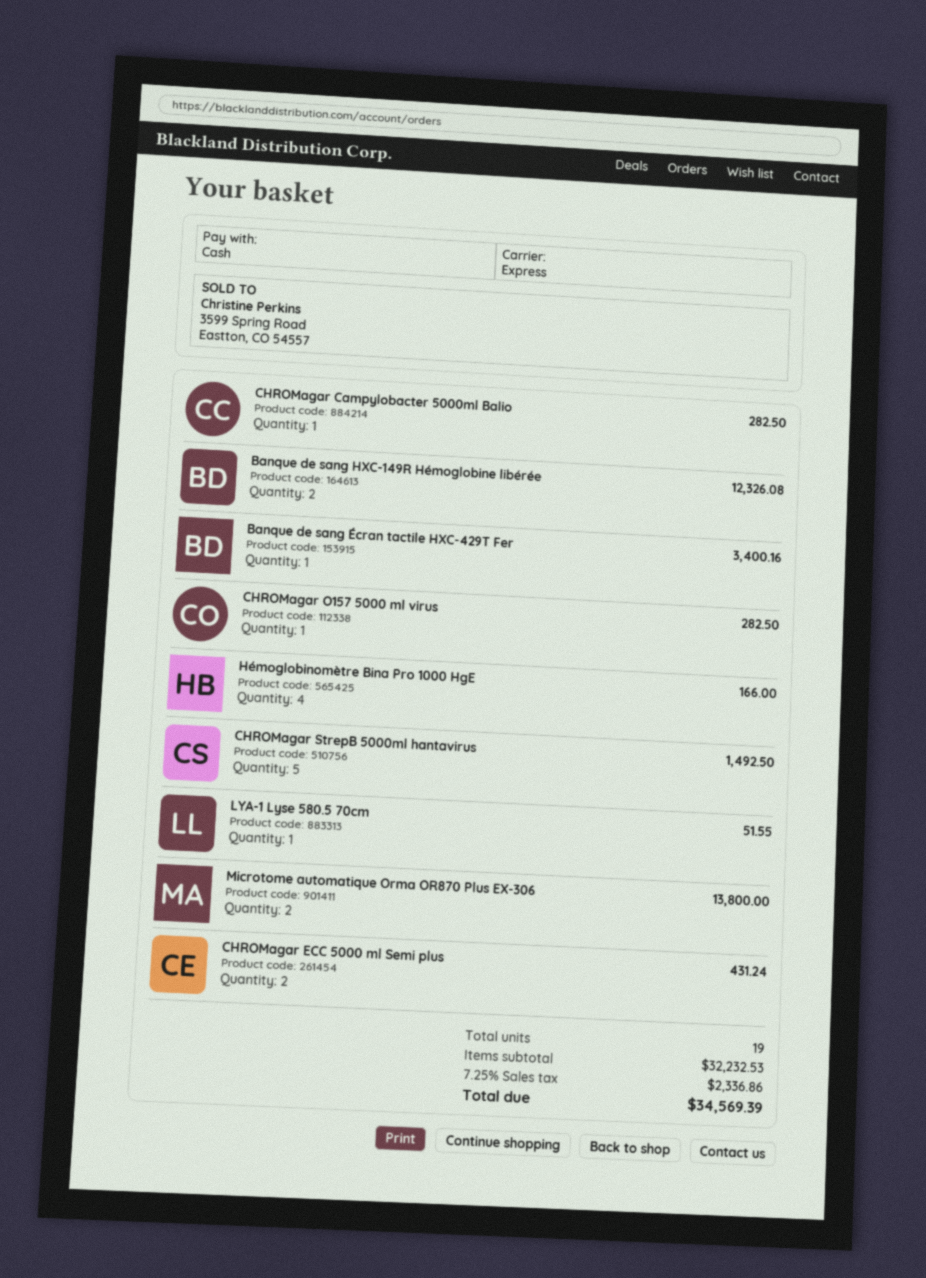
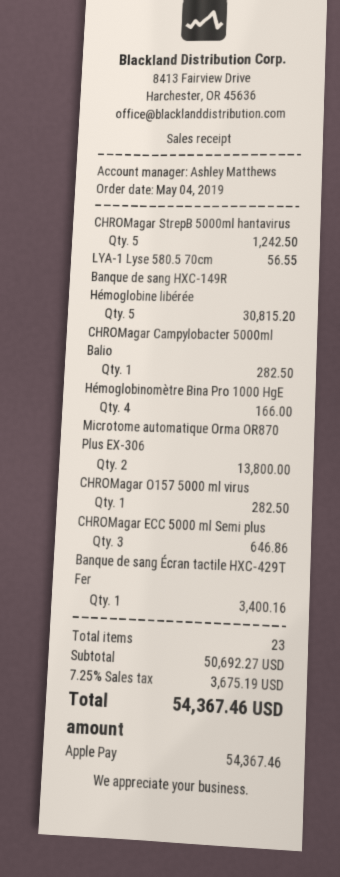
payment method: cash -> Apple Pay
Banque de sang HXC-149R Hémoglobine libérée: 2 for 12326.08 -> 5 for 30815.20
CHROMagar StrepB 5000ml hantavirus: 5 for 1492.50 -> 5 for 1242.50
LYA-1 Lyse 580.5 70cm: 1 for 51.55 -> 1 for 56.55
CHROMagar ECC 5000 ml Semi plus: 2 for 431.24 -> 3 for 646.86
total quantity: 19 -> 23
subtotal: 32232.53 -> 50692.27
tax: 7.25% = 2336.86 -> 7.25% = 3675.19
total: 34569.39 -> 54367.46

